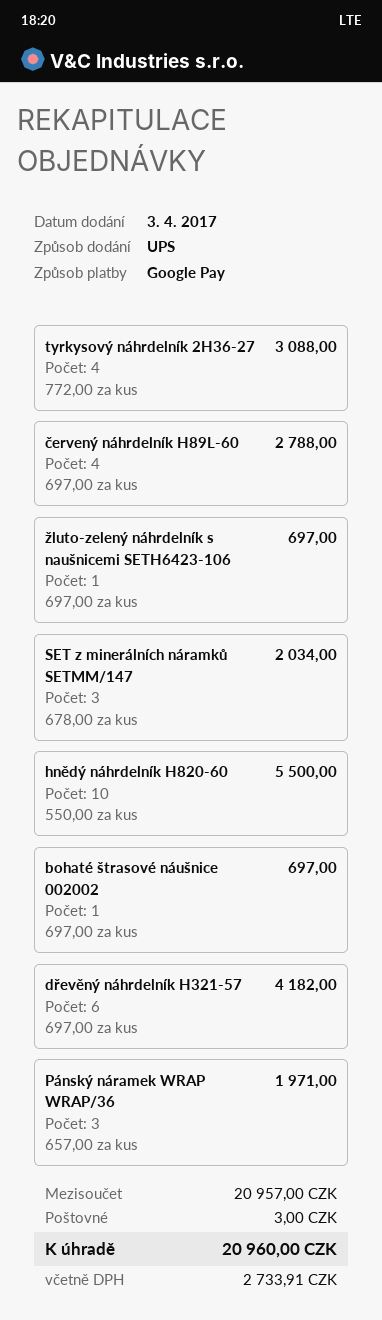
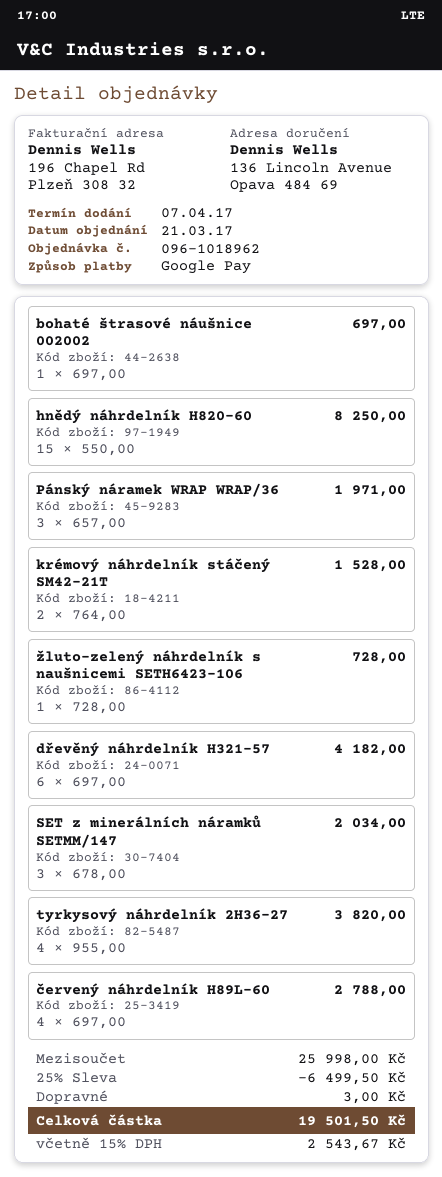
delivery date: 2017-04-03 -> 2017-04-07
tyrkysový náhrdelník 2H36-27: 4 x 772.00 = 3088.00 -> 4 x 955.00 = 3820.00
žluto-zelený náhrdelník s naušnicemi SETH6423-106: 1 x 697.00 = 697.00 -> 1 x 728.00 = 728.00
hnědý náhrdelník H820-60: 10 x 550.00 = 5500.00 -> 15 x 550.00 = 8250.00
krémový náhrdelník stáčený SM42-21T: none -> 2 x 764.00 = 1528.00
subtotal: 20957.00 -> 25998.00
discount: none -> 25% = 6499.50
tax: 2733.91 -> 2543.67
total: 20960.00 -> 19501.50

